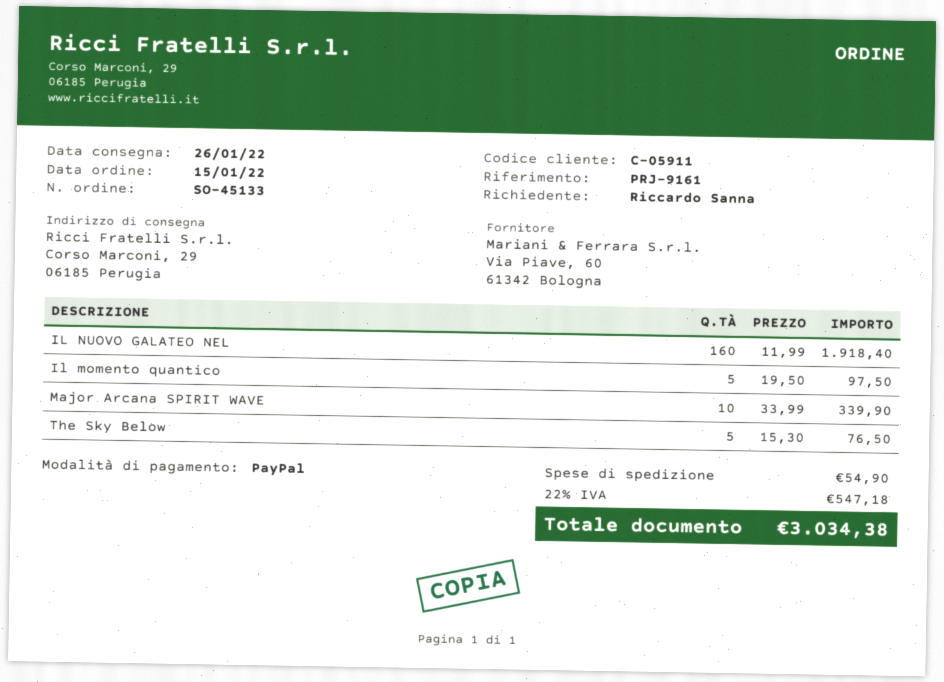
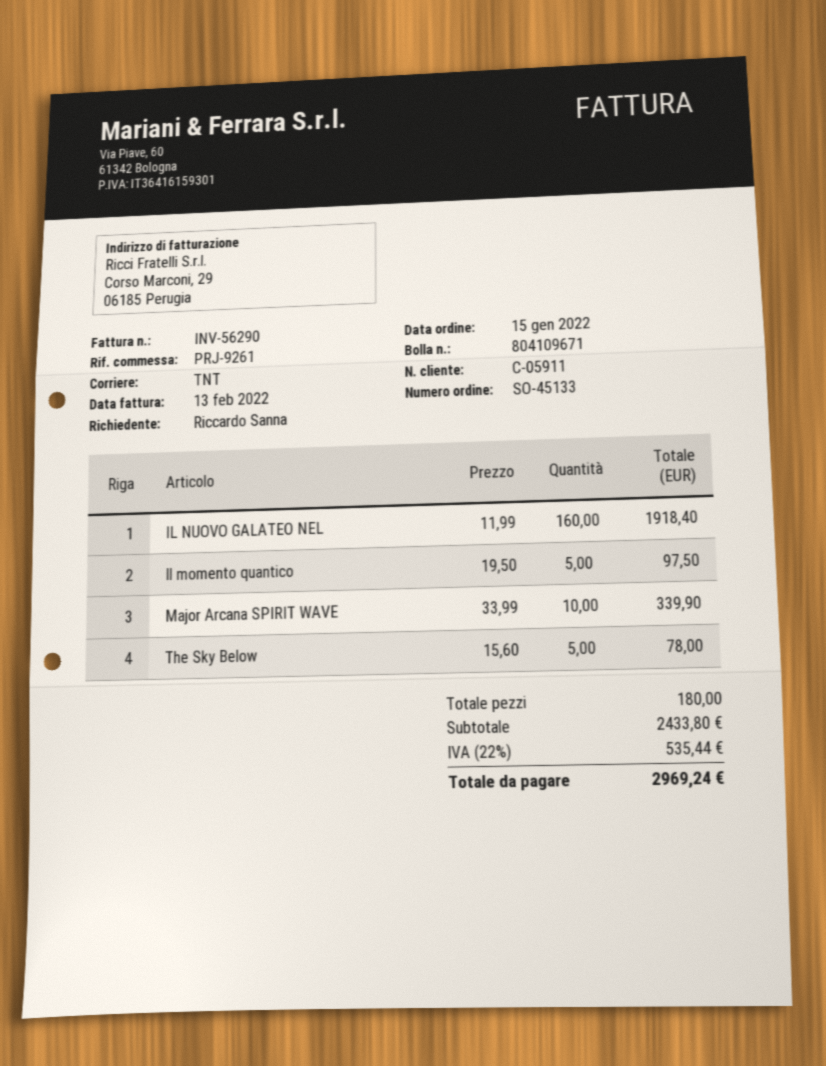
reference: PRJ-9161 -> PRJ-9261
The Sky Below: 5 x 15.30 = 76.50 -> 5 x 15.60 = 78.00
shipping: 54.90 -> none
tax: 22% = 547.18 -> 22% = 535.44
total: 3034.38 -> 2969.24

